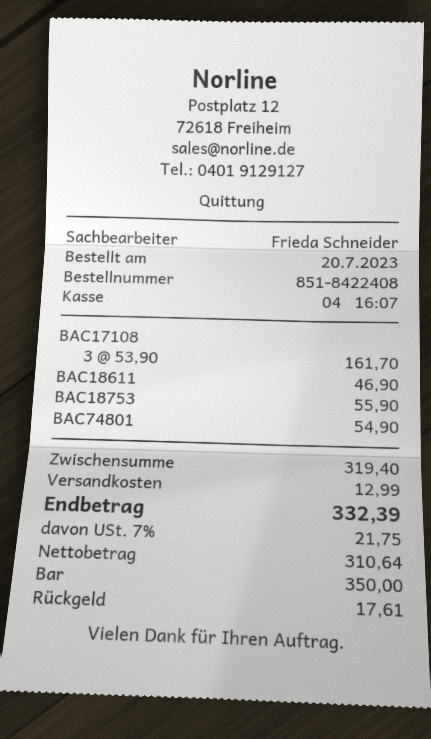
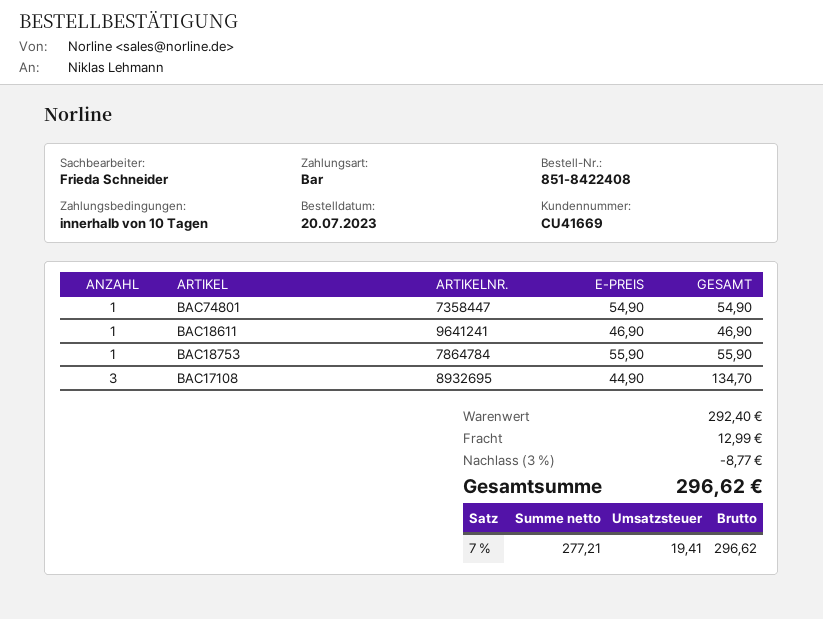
BAC17108: 3 x 53.90 = 161.70 -> 3 x 44.90 = 134.70
subtotal: 319.40 -> 292.40
discount: none -> 3% = 8.77
net: 310.64 -> 277.21
tax: 7% = 21.75 -> 7% = 19.41
total: 332.39 -> 296.62

